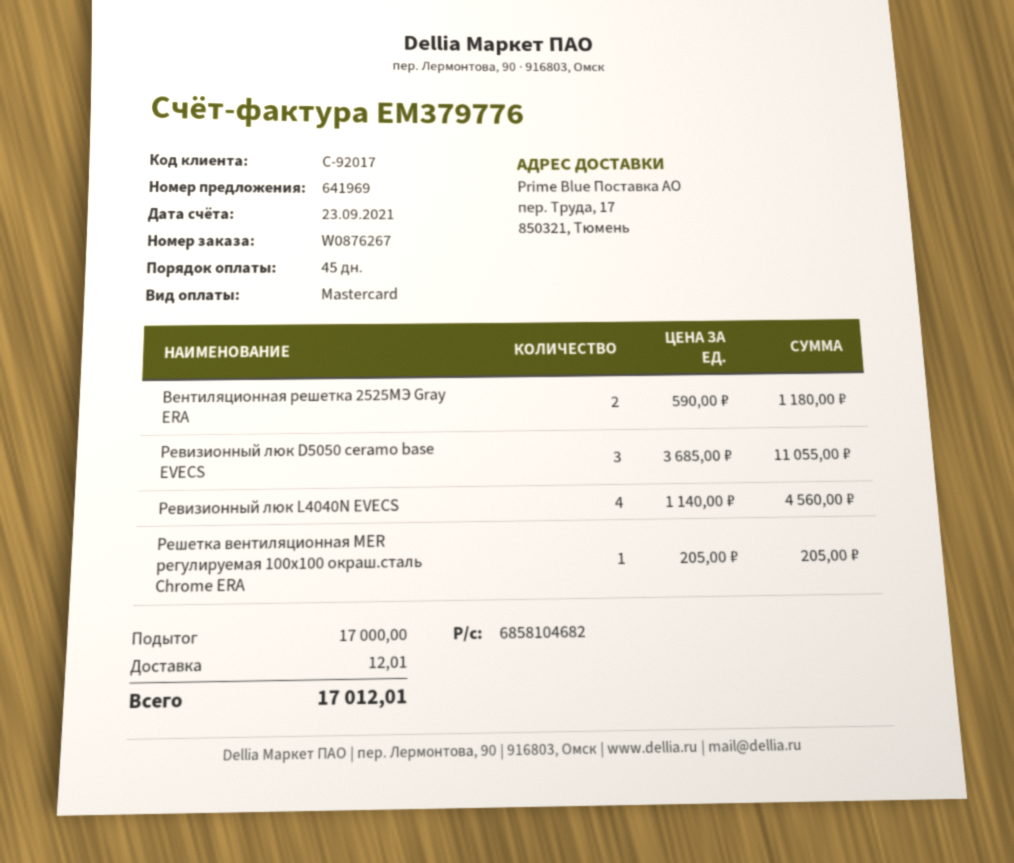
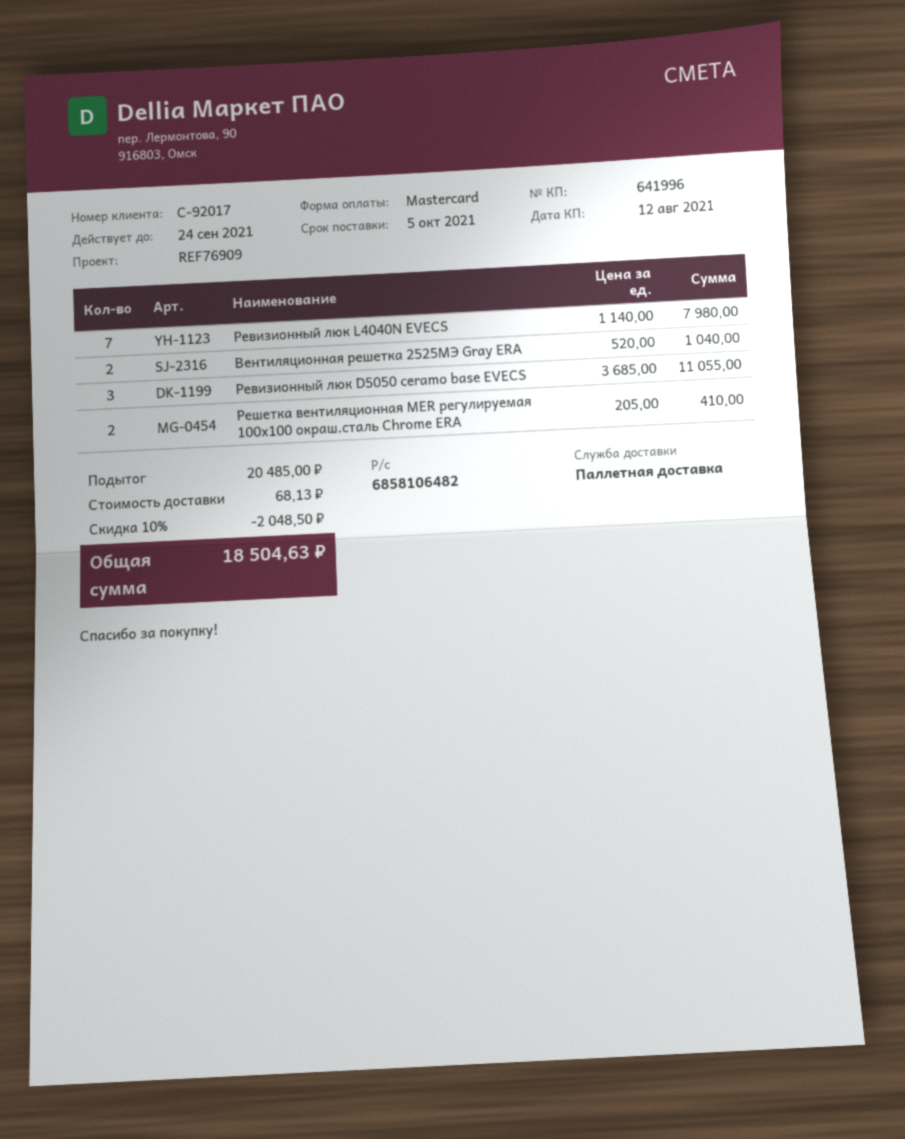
quote number: 641969 -> 641996
bank account: 6858104682 -> 6858106482
Вентиляционная решетка 2525МЭ Gray ERA: 2 x 590.00 = 1180.00 -> 2 x 520.00 = 1040.00
Ревизионный люк L4040N EVECS: 4 x 1140.00 = 4560.00 -> 7 x 1140.00 = 7980.00
Решетка вентиляционная MER регулируемая 100x100 окраш.сталь Chrome ERA: 1 x 205.00 = 205.00 -> 2 x 205.00 = 410.00
subtotal: 17000.00 -> 20485.00
discount: none -> 10% = 2048.50
shipping: 12.01 -> 68.13
total: 17012.01 -> 18504.63

